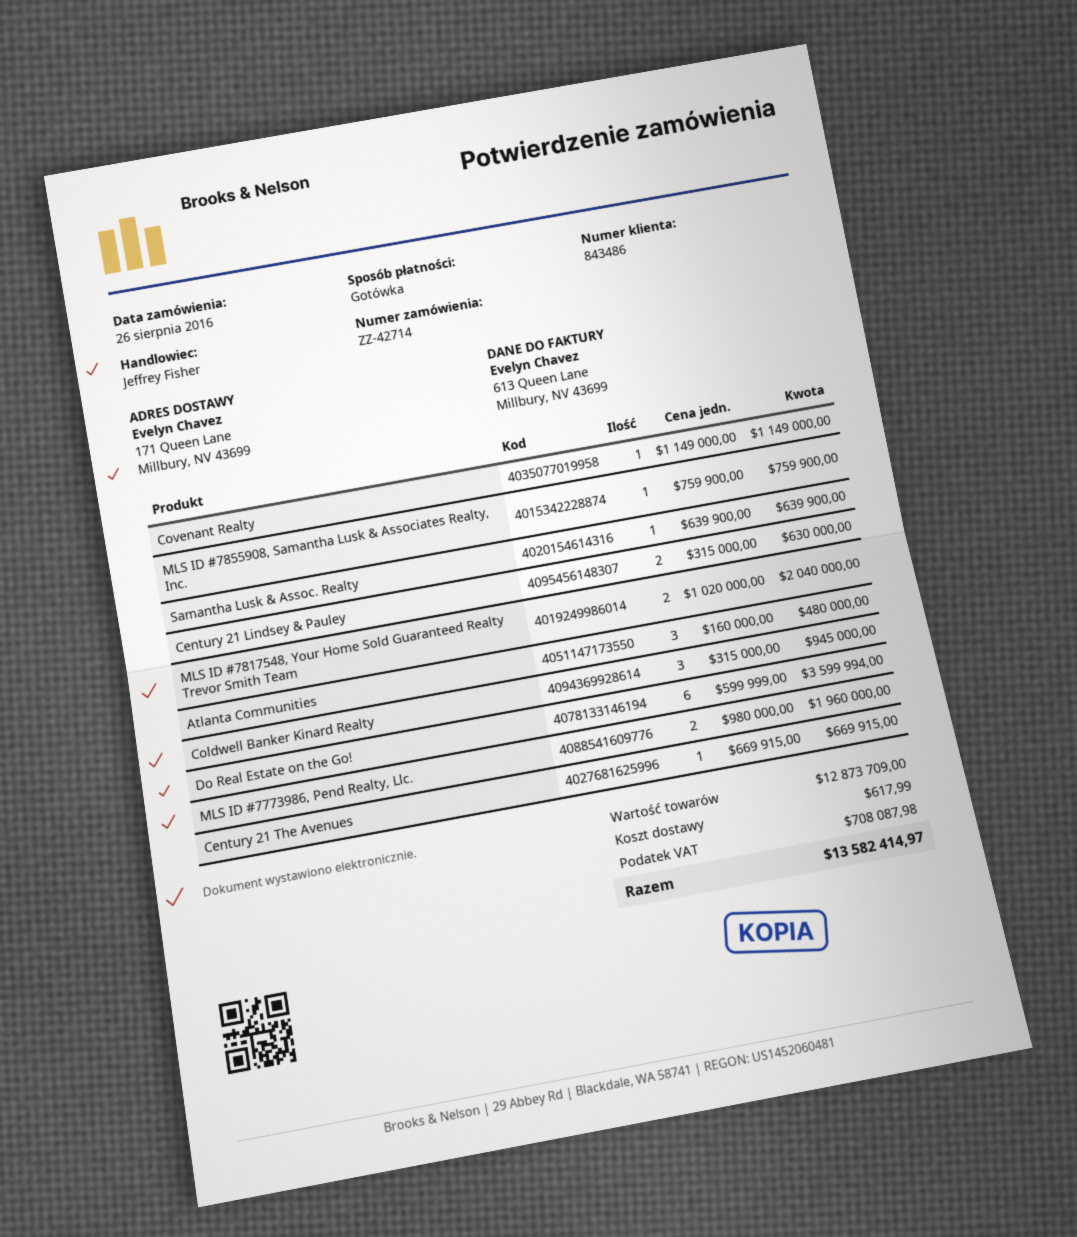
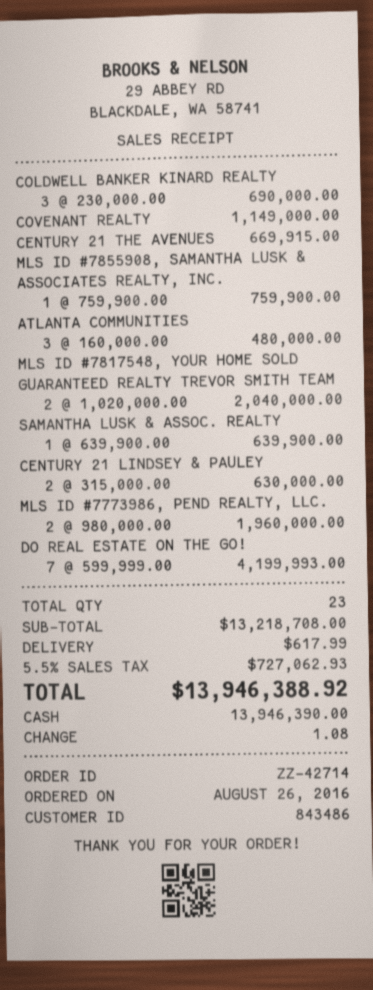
Coldwell Banker Kinard Realty: 3 x 315000.00 = 945000.00 -> 3 x 230000.00 = 690000.00
Do Real Estate on the Go!: 6 x 599999.00 = 3599994.00 -> 7 x 599999.00 = 4199993.00
subtotal: 12873709.00 -> 13218708.00
tax: 708087.98 -> 727062.93
total: 13582414.97 -> 13946388.92

